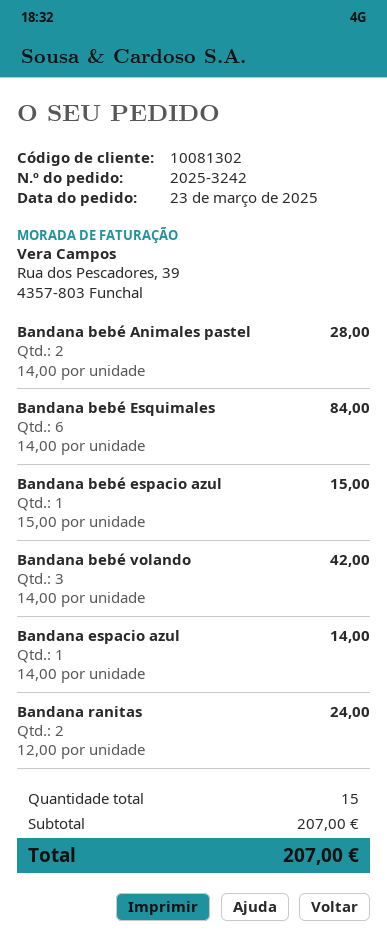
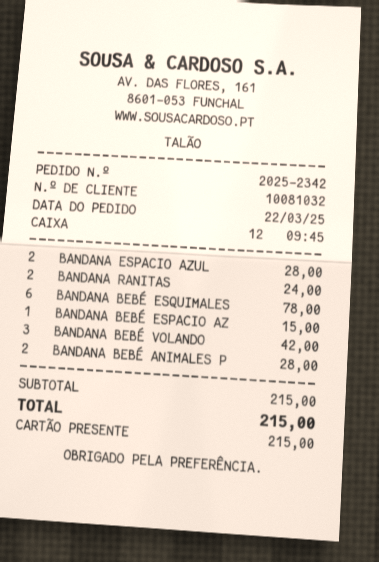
order number: 2025-3242 -> 2025-2342
order date: 2025-03-23 -> 2025-03-22
customer number: 10081302 -> 10081032
Bandana bebé Esquimales: 6 for 84.00 -> 6 for 78.00
Bandana espacio azul: 1 for 14.00 -> 2 for 28.00
subtotal: 207.00 -> 215.00
total: 207.00 -> 215.00

